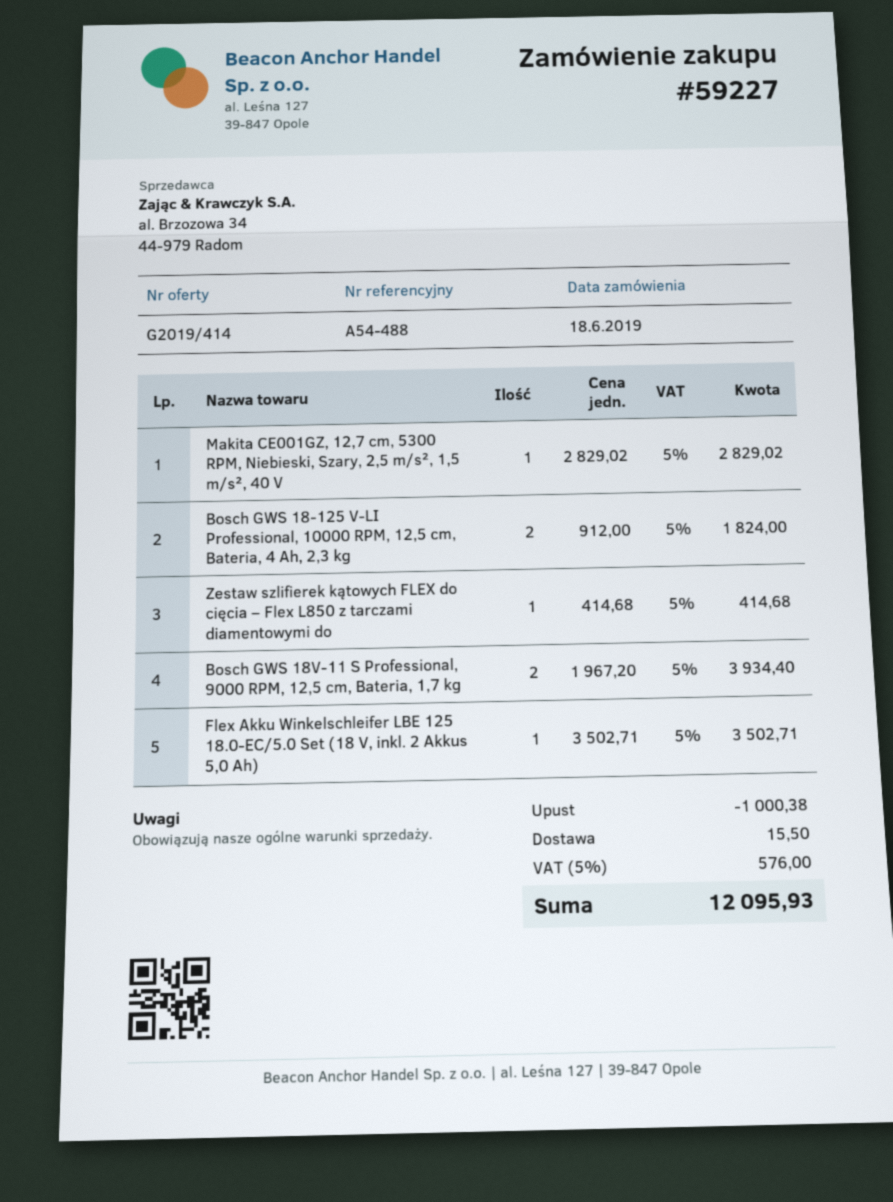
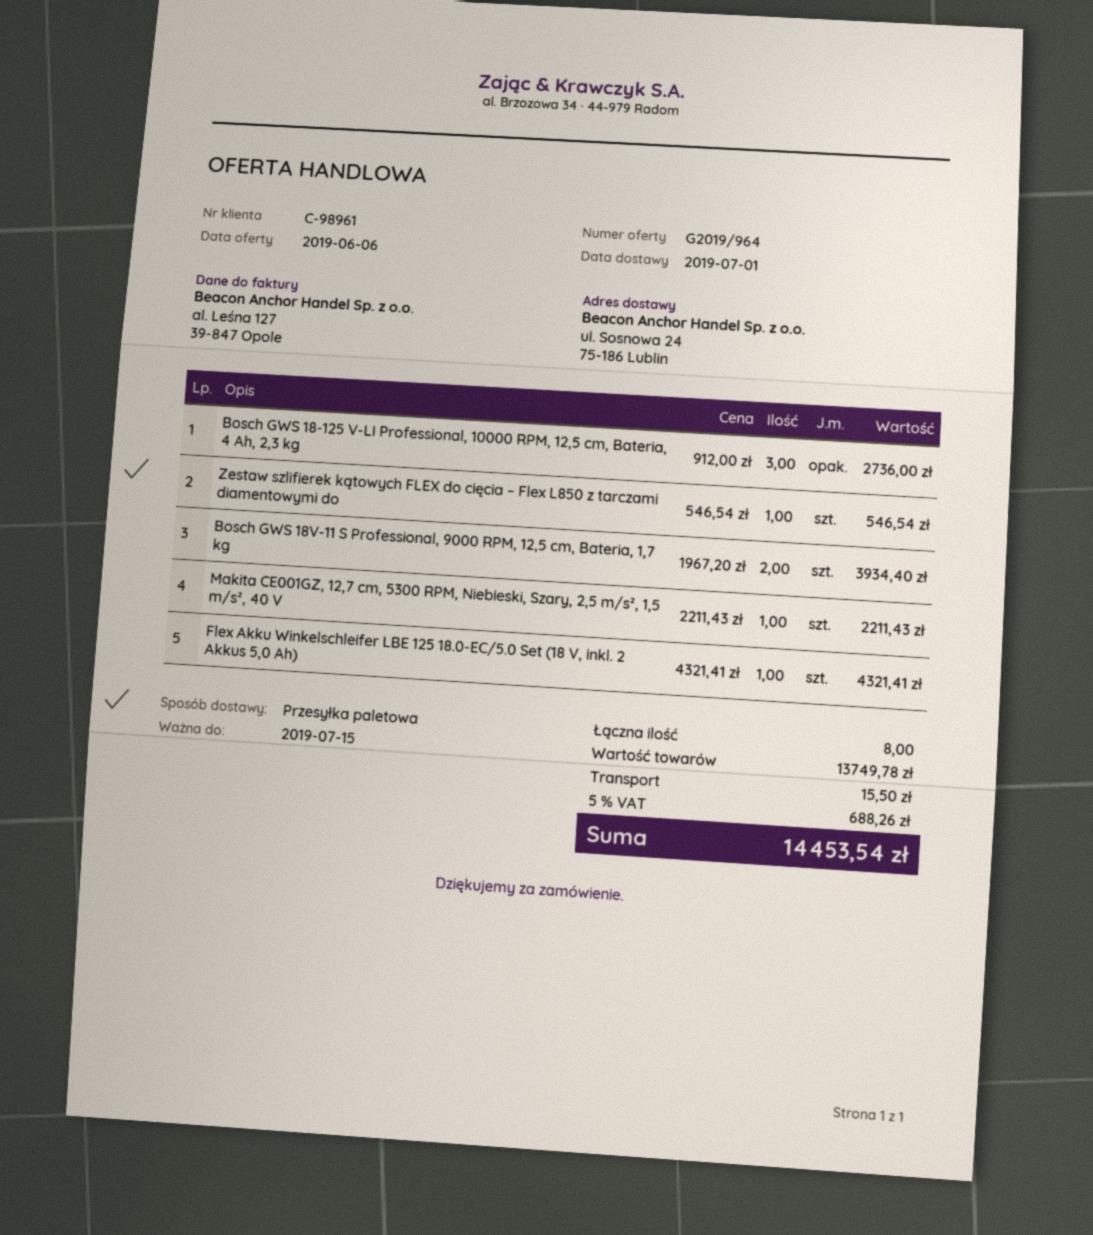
quote number: G2019/414 -> G2019/964
Makita CE001GZ, 12,7 cm, 5300 RPM, Niebieski, Szary, 2,5 m/s², 1,5 m/s², 40 V: 1 x 2829.02 = 2829.02 -> 1 x 2211.43 = 2211.43
Bosch GWS 18-125 V-LI Professional, 10000 RPM, 12,5 cm, Bateria, 4 Ah, 2,3 kg: 2 x 912.00 = 1824.00 -> 3 x 912.00 = 2736.00
Zestaw szlifierek kątowych FLEX do cięcia – Flex L850 z tarczami diamentowymi do: 1 x 414.68 = 414.68 -> 1 x 546.54 = 546.54
Flex Akku Winkelschleifer LBE 125 18.0-EC/5.0 Set (18 V, inkl. 2 Akkus 5,0 Ah): 1 x 3502.71 = 3502.71 -> 1 x 4321.41 = 4321.41
discount: 1000.38 -> none
tax: 5% = 576.00 -> 5% = 688.26
total: 12095.93 -> 14453.54

